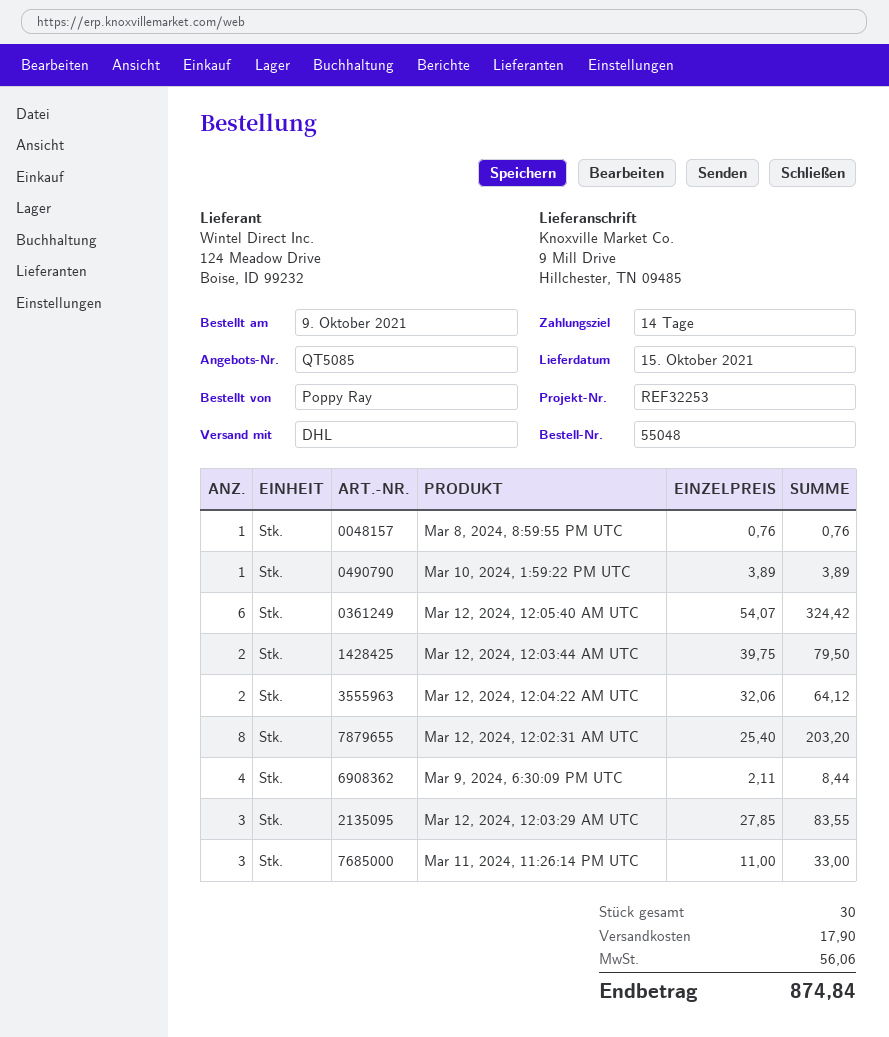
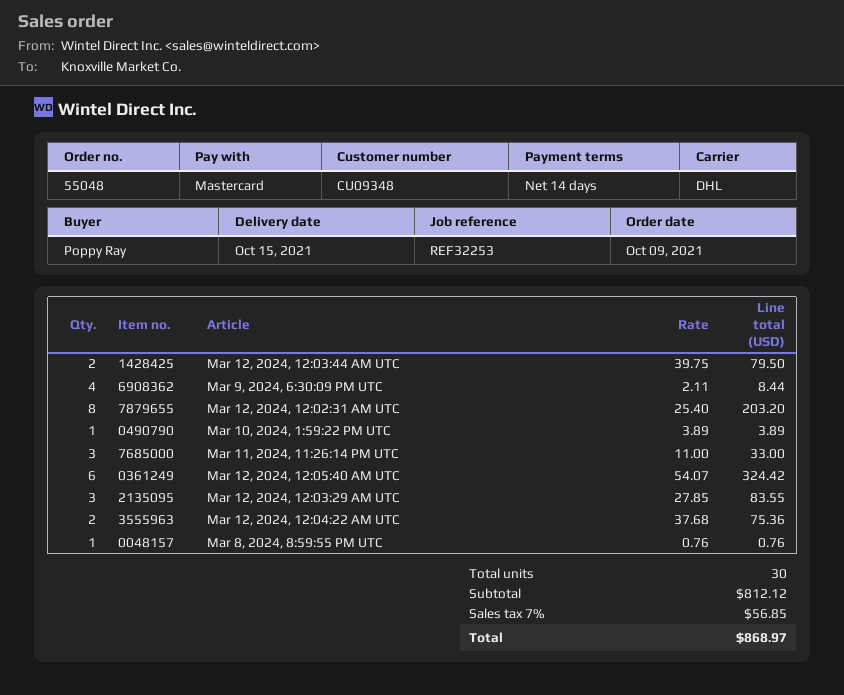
Mar 12, 2024, 12:04:22 AM UTC: 2 x 32.06 = 64.12 -> 2 x 37.68 = 75.36
shipping: 17.90 -> none
tax: 56.06 -> 56.85
total: 874.84 -> 868.97

